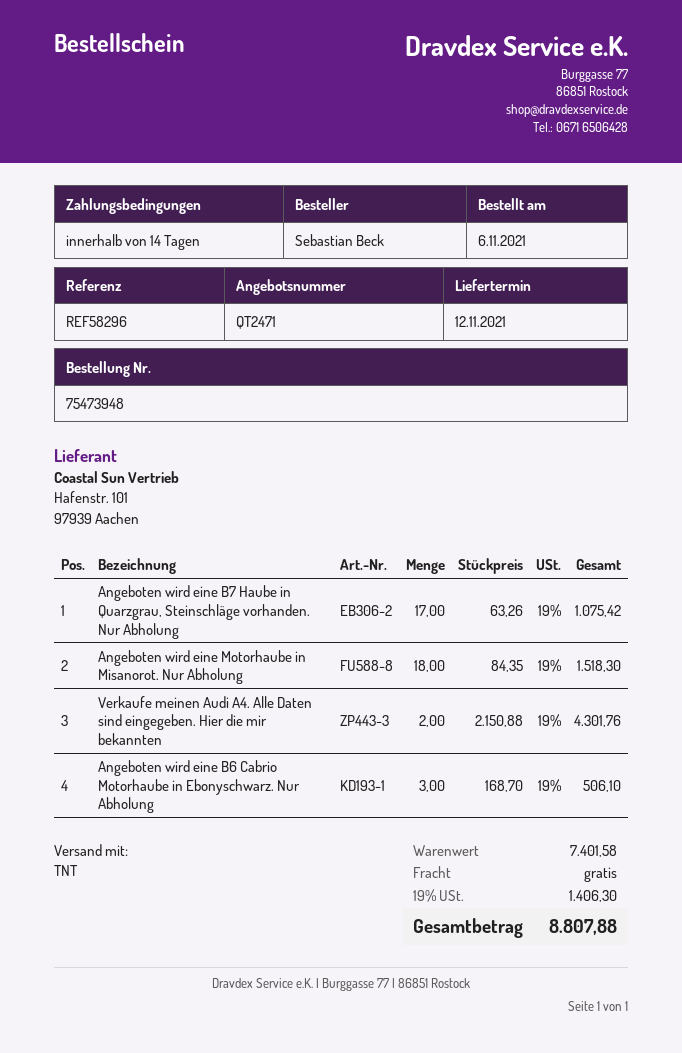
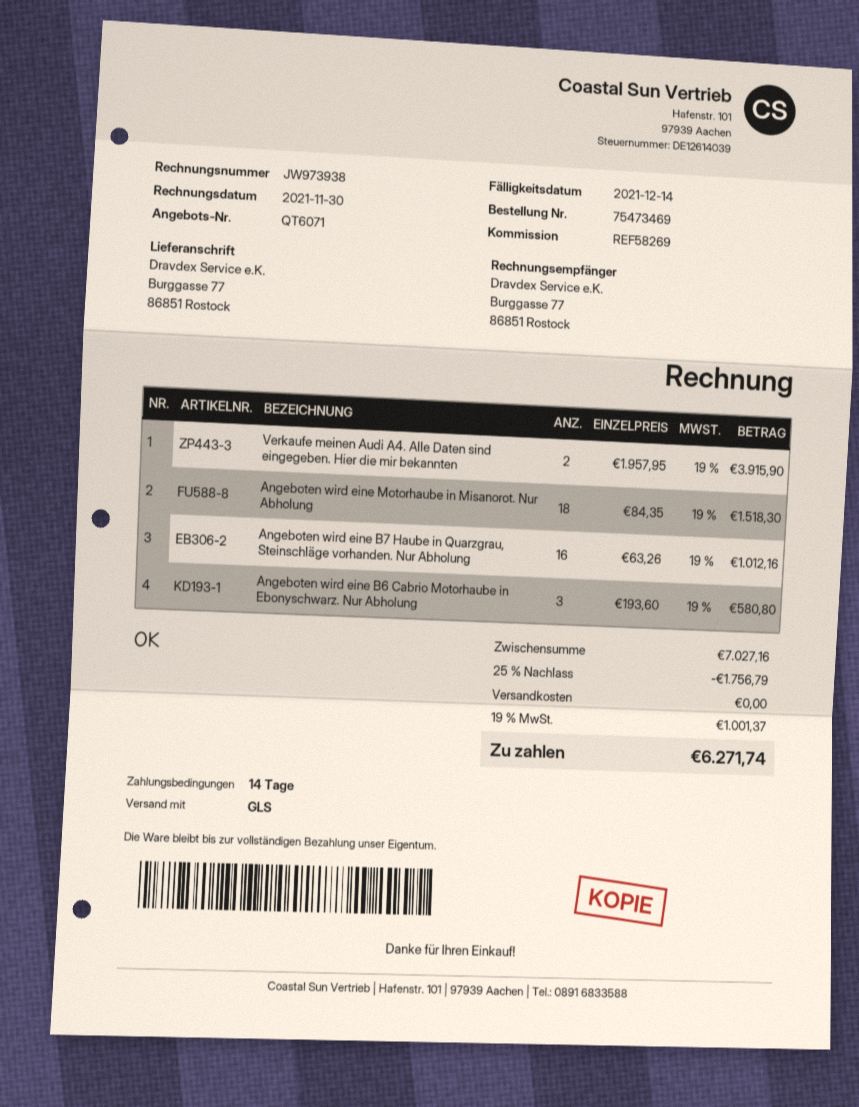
quote number: QT2471 -> QT6071
order number: 75473948 -> 75473469
reference: REF58296 -> REF58269
shipping method: TNT -> GLS
Angeboten wird eine B7 Haube in Quarzgrau, Steinschläge vorhanden. Nur Abholung: 17 x 63.26 = 1075.42 -> 16 x 63.26 = 1012.16
Verkaufe meinen Audi A4. Alle Daten sind eingegeben. Hier die mir bekannten: 2 x 2150.88 = 4301.76 -> 2 x 1957.95 = 3915.90
Angeboten wird eine B6 Cabrio Motorhaube in Ebonyschwarz. Nur Abholung: 3 x 168.70 = 506.10 -> 3 x 193.60 = 580.80
subtotal: 7401.58 -> 7027.16
discount: none -> 25% = 1756.79
tax: 19% = 1406.30 -> 19% = 1001.37
total: 8807.88 -> 6271.74

